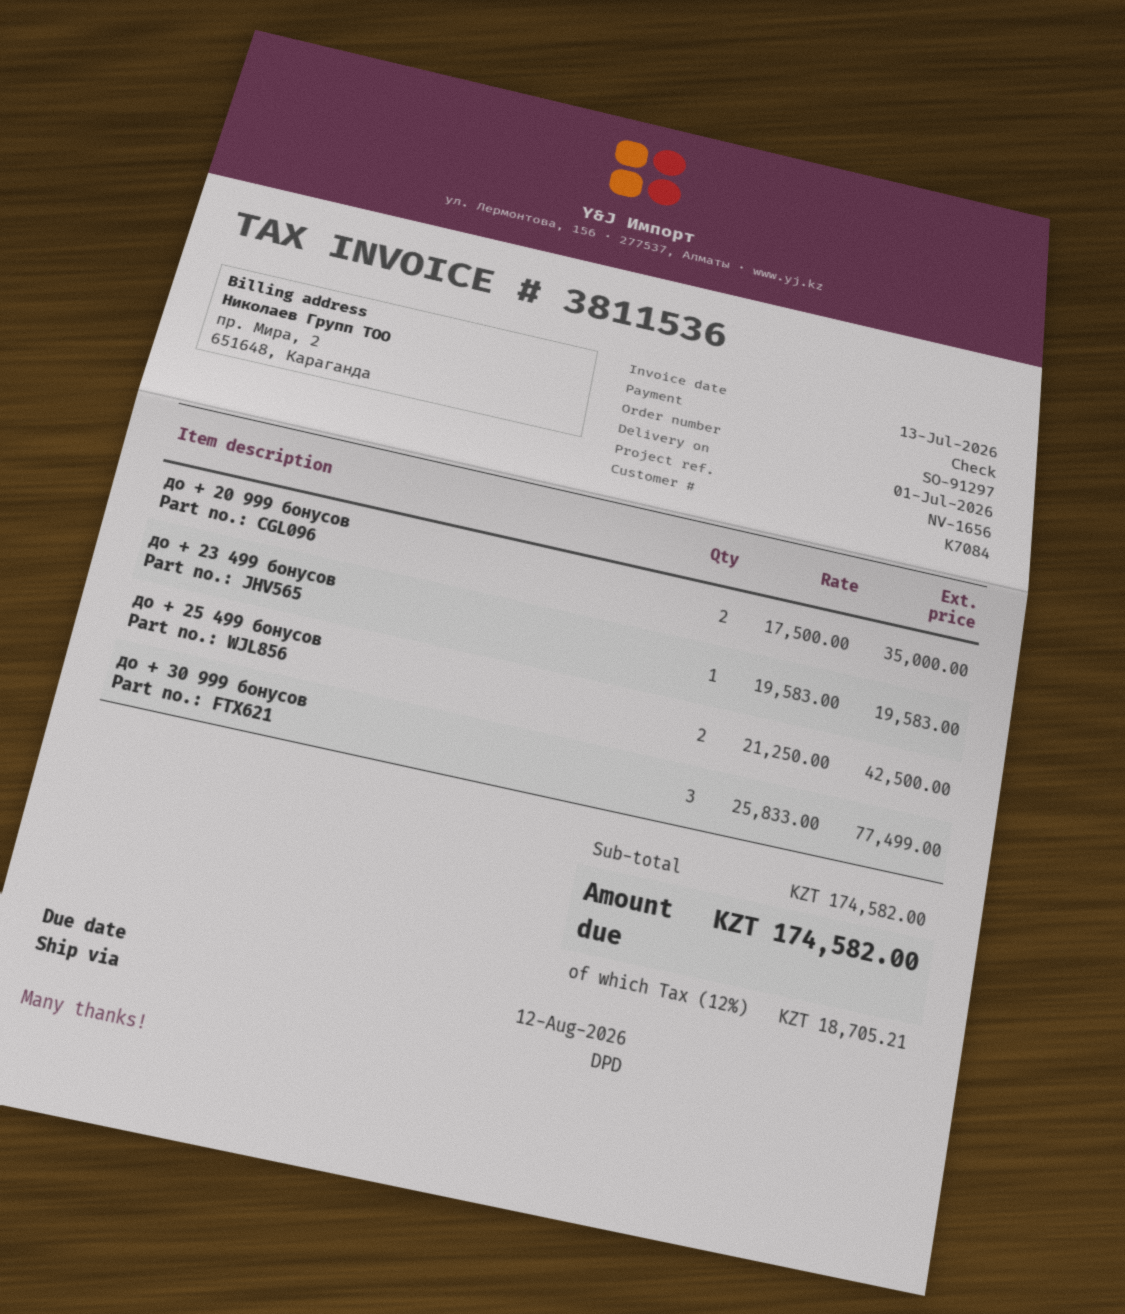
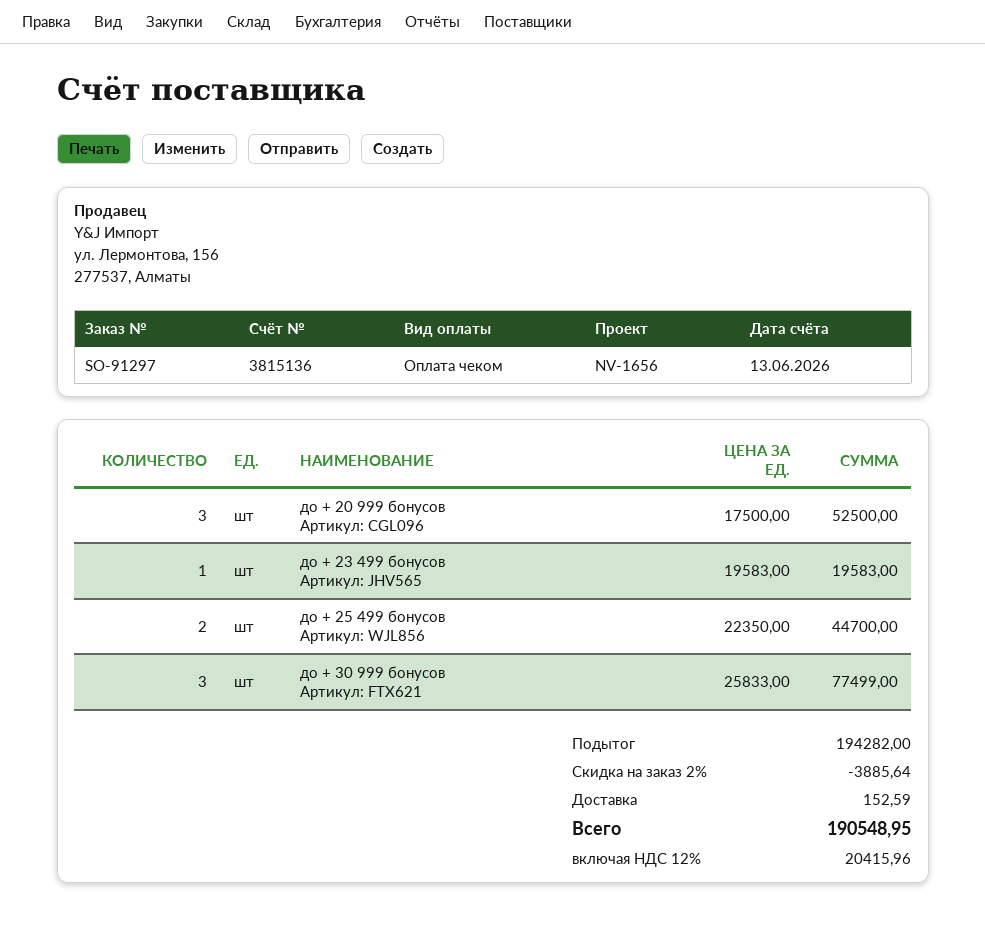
invoice number: 3811536 -> 3815136
invoice date: 2026-07-13 -> 2026-06-13
до + 20 999 бонусов: 2 x 17500.00 = 35000.00 -> 3 x 17500.00 = 52500.00
до + 25 499 бонусов: 2 x 21250.00 = 42500.00 -> 2 x 22350.00 = 44700.00
subtotal: 174582.00 -> 194282.00
discount: none -> 2% = 3885.64
shipping: none -> 152.59
tax: 12% = 18705.21 -> 12% = 20415.96
total: 174582.00 -> 190548.95

